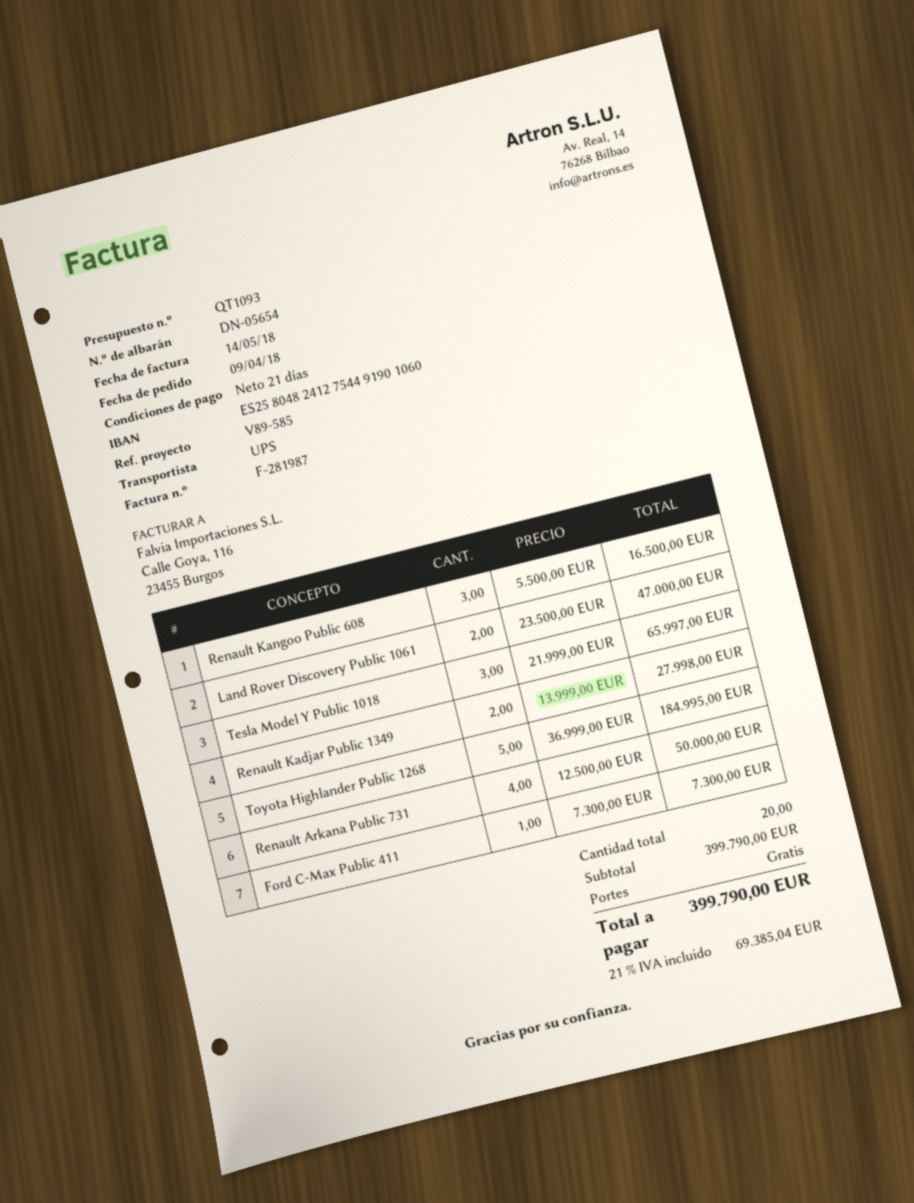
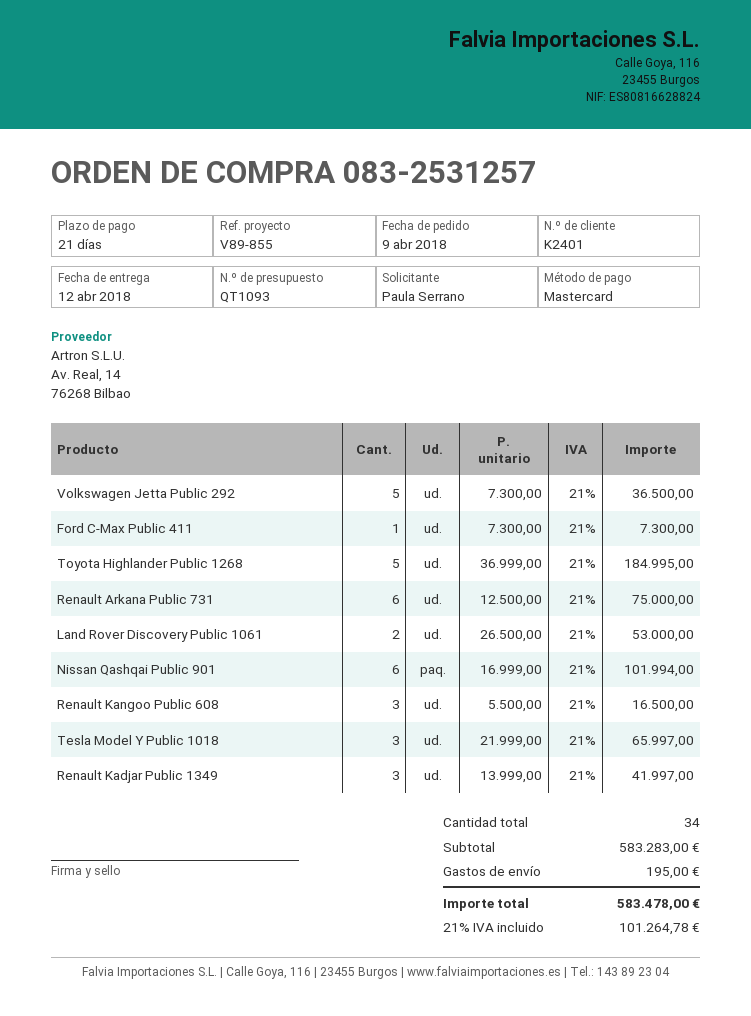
reference: V89-585 -> V89-855
Land Rover Discovery Public 1061: 2 x 23500.00 = 47000.00 -> 2 x 26500.00 = 53000.00
Renault Kadjar Public 1349: 2 x 13999.00 = 27998.00 -> 3 x 13999.00 = 41997.00
Renault Arkana Public 731: 4 x 12500.00 = 50000.00 -> 6 x 12500.00 = 75000.00
Volkswagen Jetta Public 292: none -> 5 x 7300.00 = 36500.00
Nissan Qashqai Public 901: none -> 6 x 16999.00 = 101994.00
total quantity: 20 -> 34
subtotal: 399790.00 -> 583283.00
shipping: 0.00 -> 195.00
tax: 21% = 69385.04 -> 21% = 101264.78
total: 399790.00 -> 583478.00

